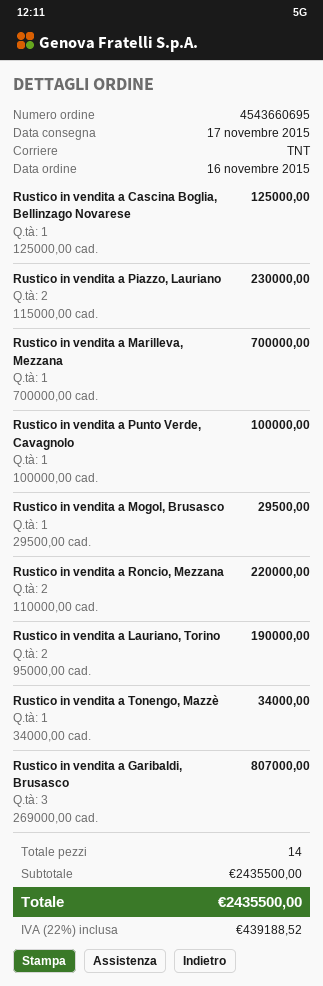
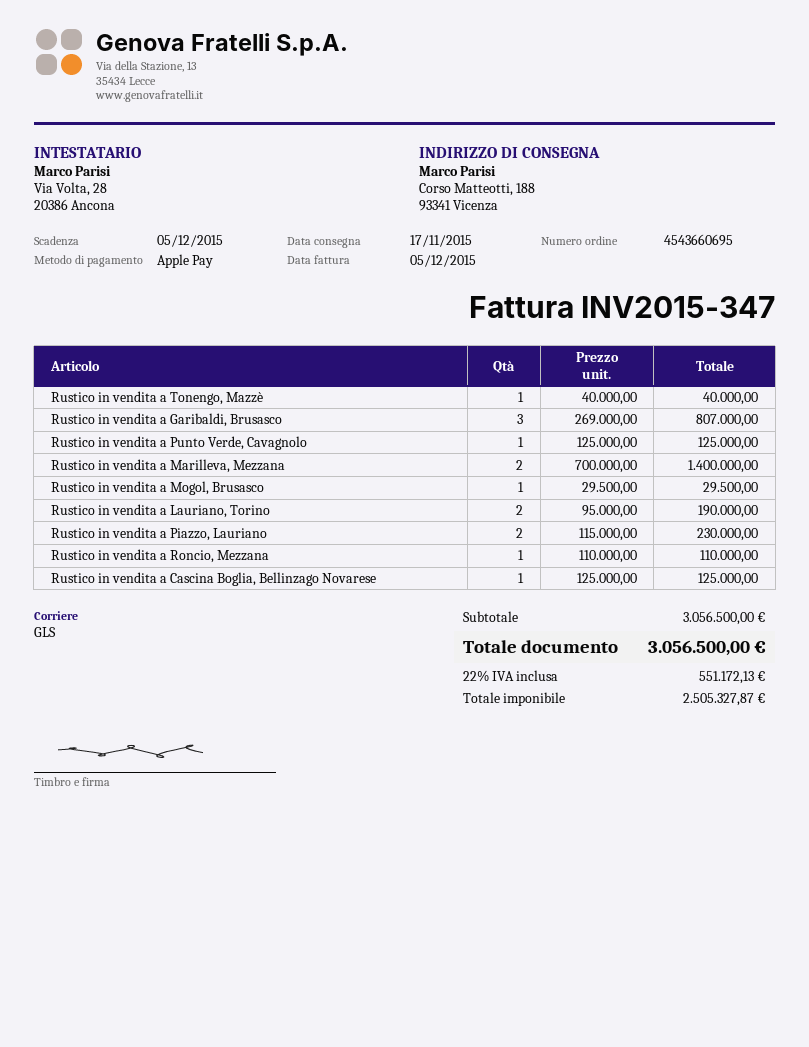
shipping method: TNT -> GLS
Rustico in vendita a Marilleva, Mezzana: 1 x 700000.00 = 700000.00 -> 2 x 700000.00 = 1400000.00
Rustico in vendita a Punto Verde, Cavagnolo: 1 x 100000.00 = 100000.00 -> 1 x 125000.00 = 125000.00
Rustico in vendita a Roncio, Mezzana: 2 x 110000.00 = 220000.00 -> 1 x 110000.00 = 110000.00
Rustico in vendita a Tonengo, Mazzè: 1 x 34000.00 = 34000.00 -> 1 x 40000.00 = 40000.00
subtotal: 2435500.00 -> 3056500.00
tax: 22% = 439188.52 -> 22% = 551172.13
total: 2435500.00 -> 3056500.00

